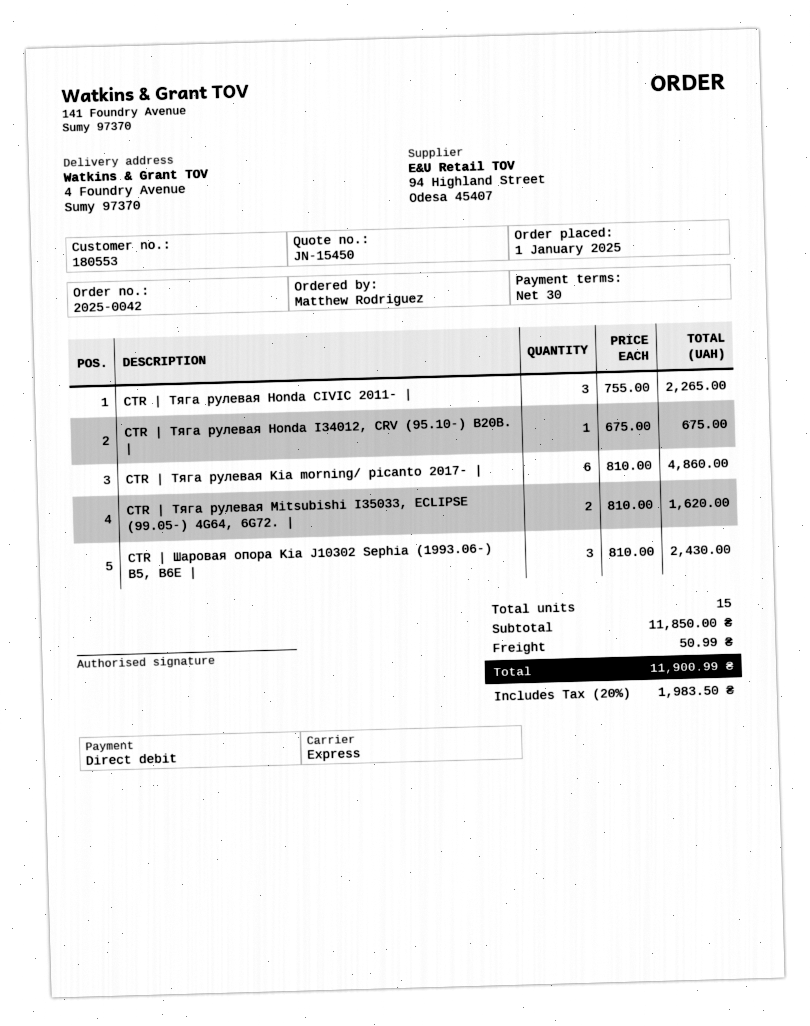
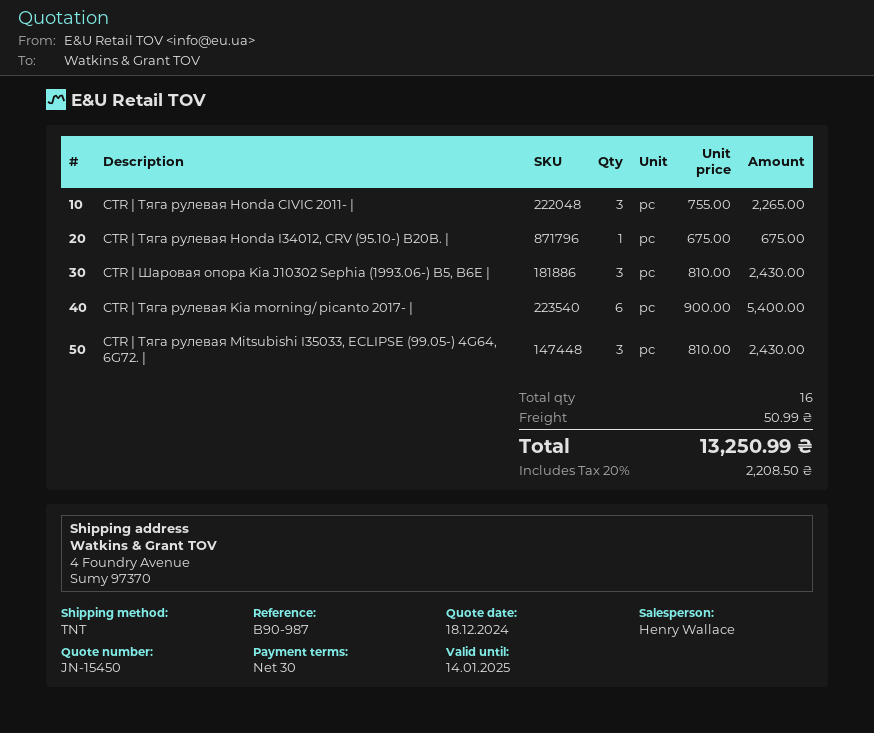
shipping method: express -> TNT
CTR | Тяга рулевая Kia morning/ picanto 2017- |: 6 x 810.00 = 4860.00 -> 6 x 900.00 = 5400.00
CTR | Тяга рулевая Mitsubishi I35033, ECLIPSE (99.05-) 4G64, 6G72. |: 2 x 810.00 = 1620.00 -> 3 x 810.00 = 2430.00
total quantity: 15 -> 16
tax: 20% = 1983.50 -> 20% = 2208.50
total: 11900.99 -> 13250.99

